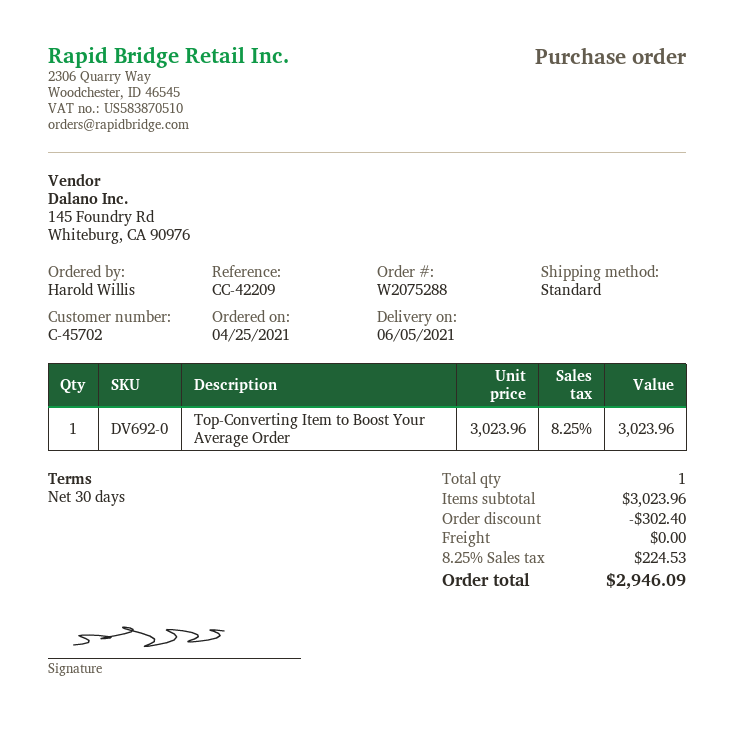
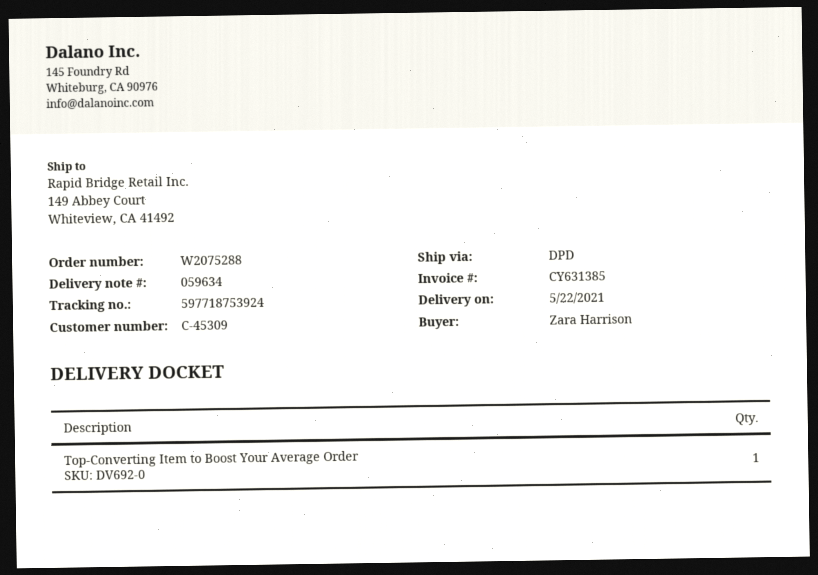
delivery date: 2021-06-05 -> 2021-05-22
customer number: C-45702 -> C-45309
ordered by: Harold Willis -> Zara Harrison
shipping method: standard -> DPD

